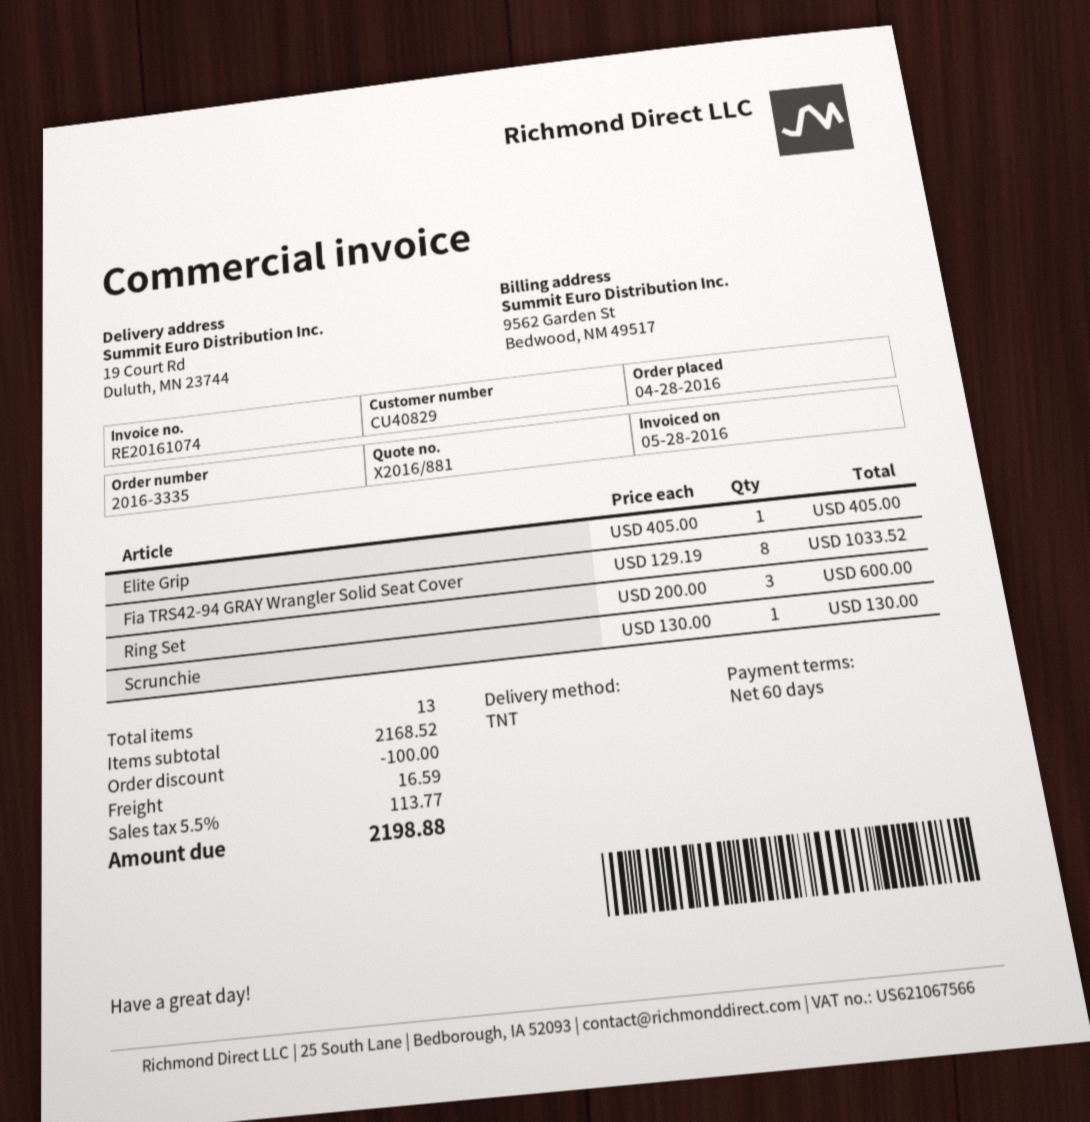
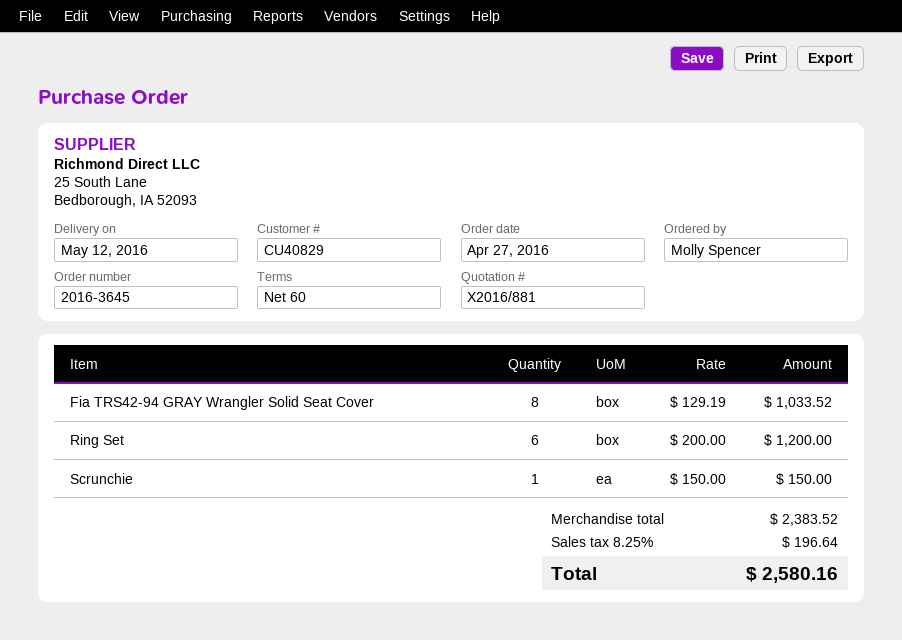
order number: 2016-3335 -> 2016-3645
order date: 2016-04-28 -> 2016-04-27
Elite Grip: 1 x 405.00 = 405.00 -> none
Ring Set: 3 x 200.00 = 600.00 -> 6 x 200.00 = 1200.00
Scrunchie: 1 x 130.00 = 130.00 -> 1 x 150.00 = 150.00
subtotal: 2168.52 -> 2383.52
discount: 100.00 -> none
shipping: 16.59 -> none
tax: 5.5% = 113.77 -> 8.25% = 196.64
total: 2198.88 -> 2580.16

